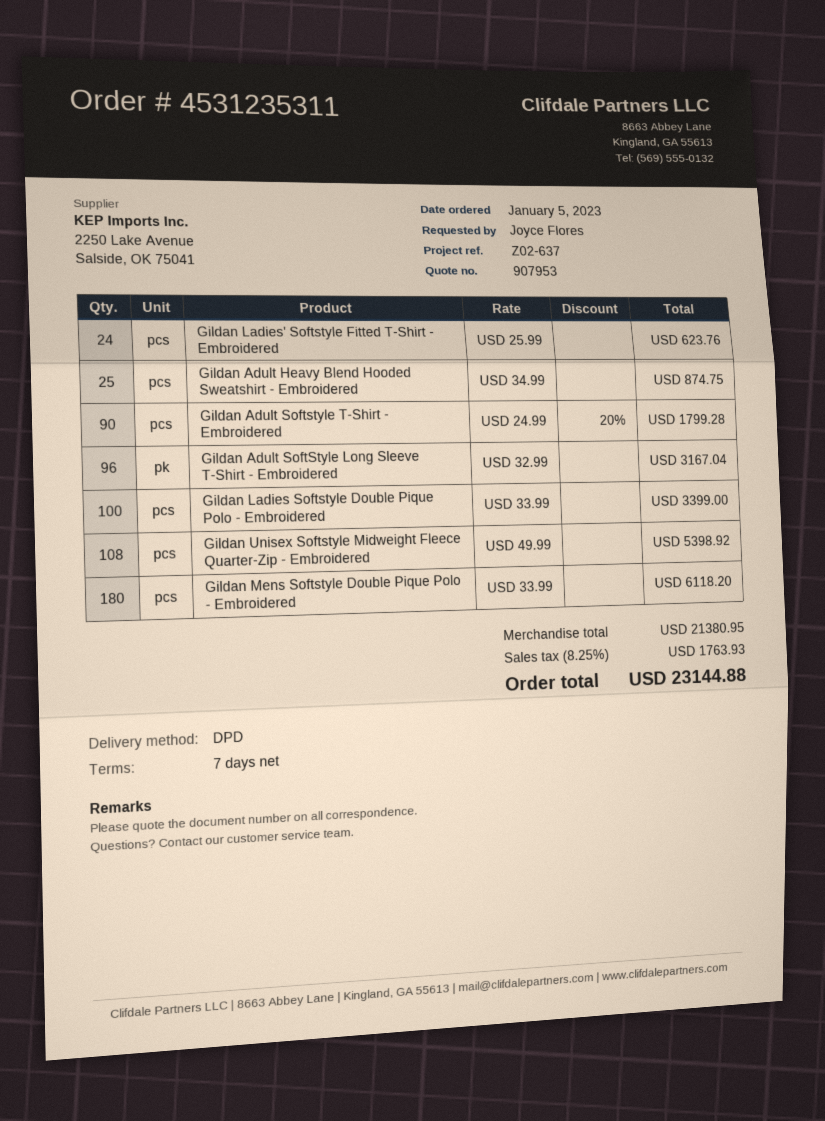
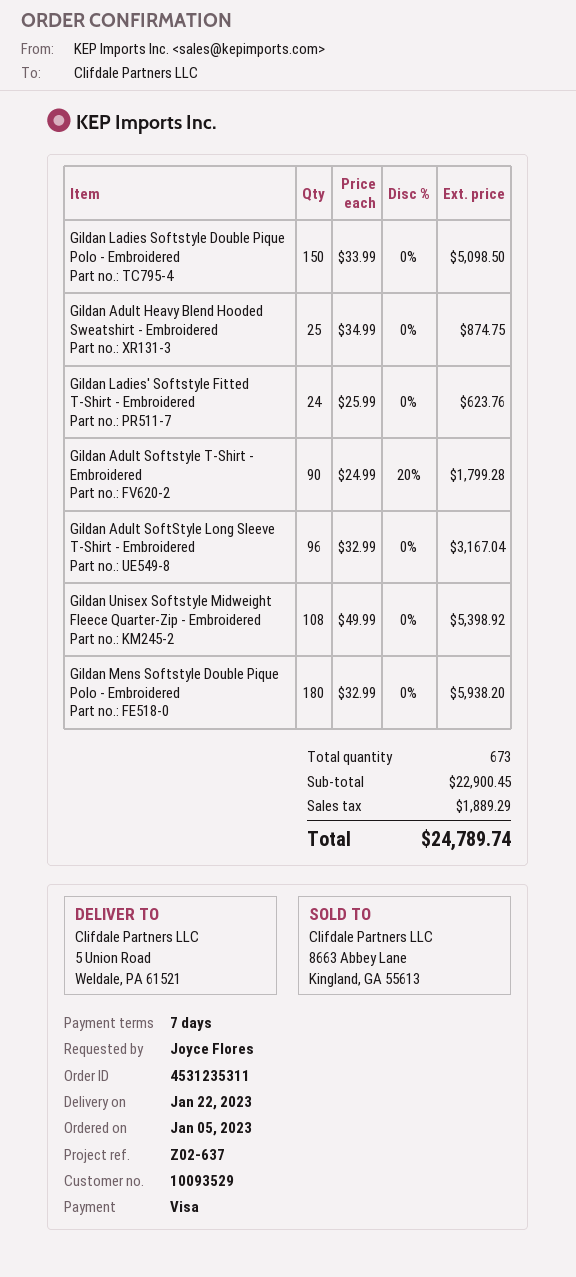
Gildan Ladies Softstyle Double Pique Polo - Embroidered: 100 x 33.99 = 3399.00 -> 150 x 33.99 = 5098.50
Gildan Mens Softstyle Double Pique Polo - Embroidered: 180 x 33.99 = 6118.20 -> 180 x 32.99 = 5938.20
subtotal: 21380.95 -> 22900.45
tax: 1763.93 -> 1889.29
total: 23144.88 -> 24789.74

